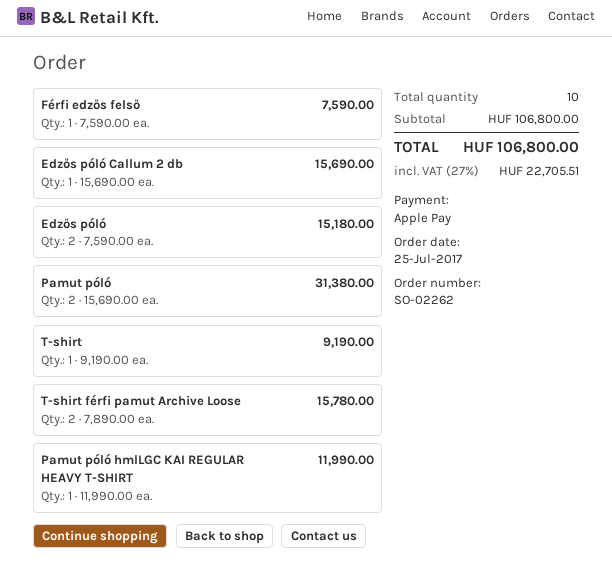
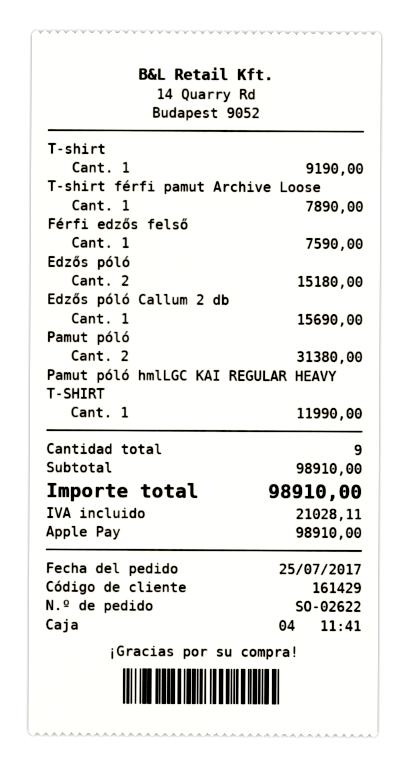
order number: SO-02262 -> SO-02622
T-shirt férfi pamut Archive Loose: 2 for 15780.00 -> 1 for 7890.00
total quantity: 10 -> 9
subtotal: 106800.00 -> 98910.00
tax: 22705.51 -> 21028.11
total: 106800.00 -> 98910.00

